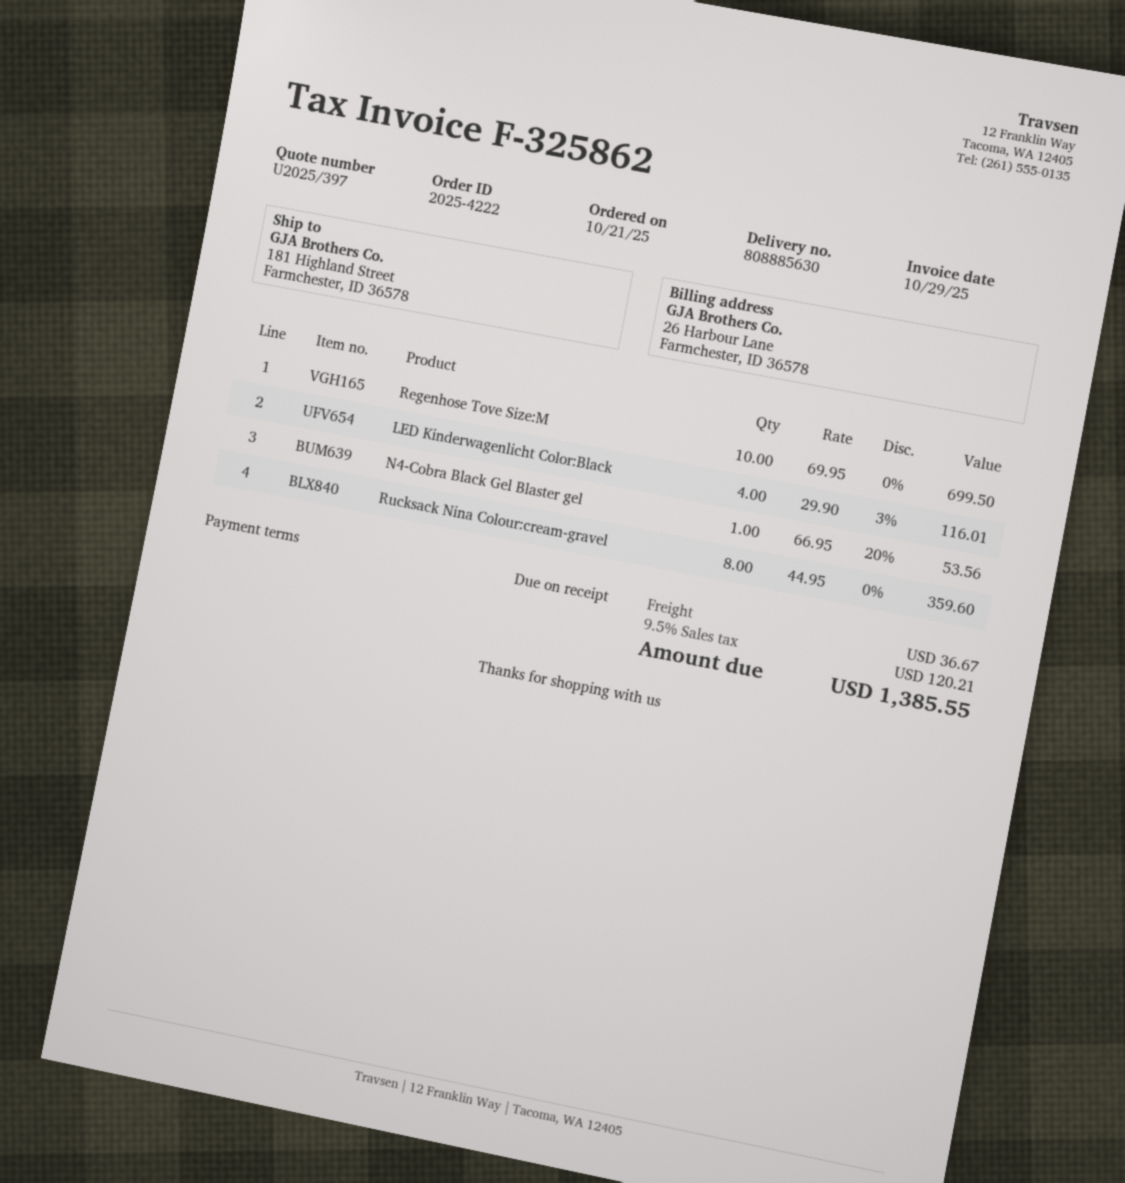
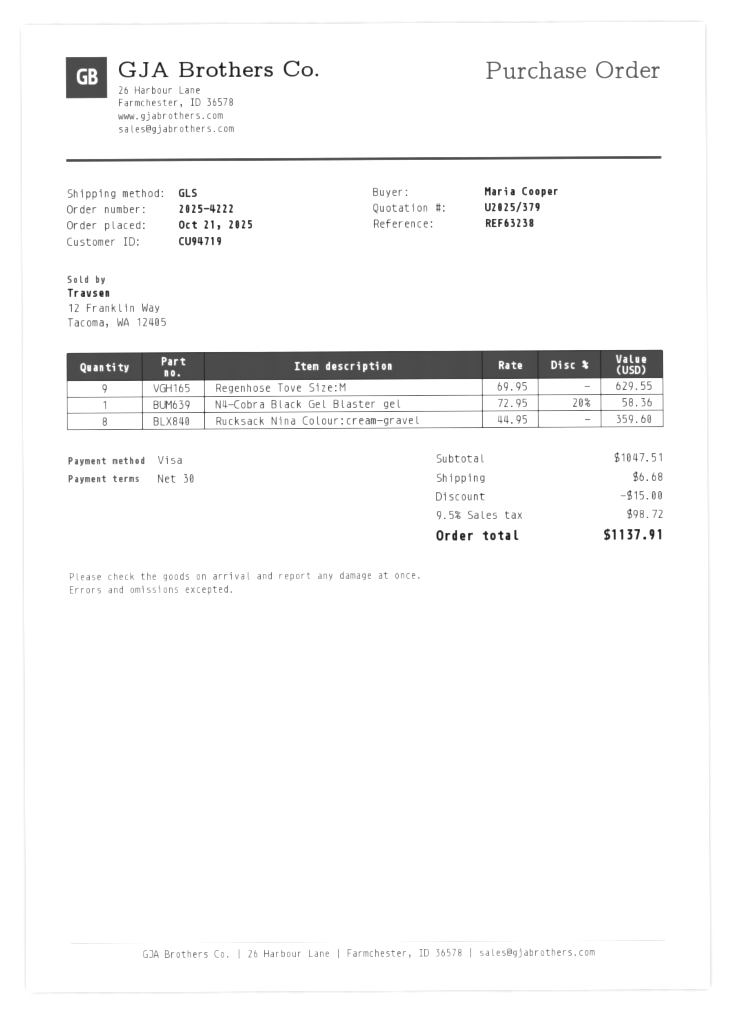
quote number: U2025/397 -> U2025/379
payment terms: on receipt -> 30 days
Regenhose Tove Size:M: 10 x 69.95 = 699.50 -> 9 x 69.95 = 629.55
LED Kinderwagenlicht Color:Black: 4 x 29.90 - 3% = 116.01 -> none
N4-Cobra Black Gel Blaster gel: 1 x 66.95 - 20% = 53.56 -> 1 x 72.95 - 20% = 58.36
discount: none -> 15.00
shipping: 36.67 -> 6.68
tax: 9.5% = 120.21 -> 9.5% = 98.72
total: 1385.55 -> 1137.91

